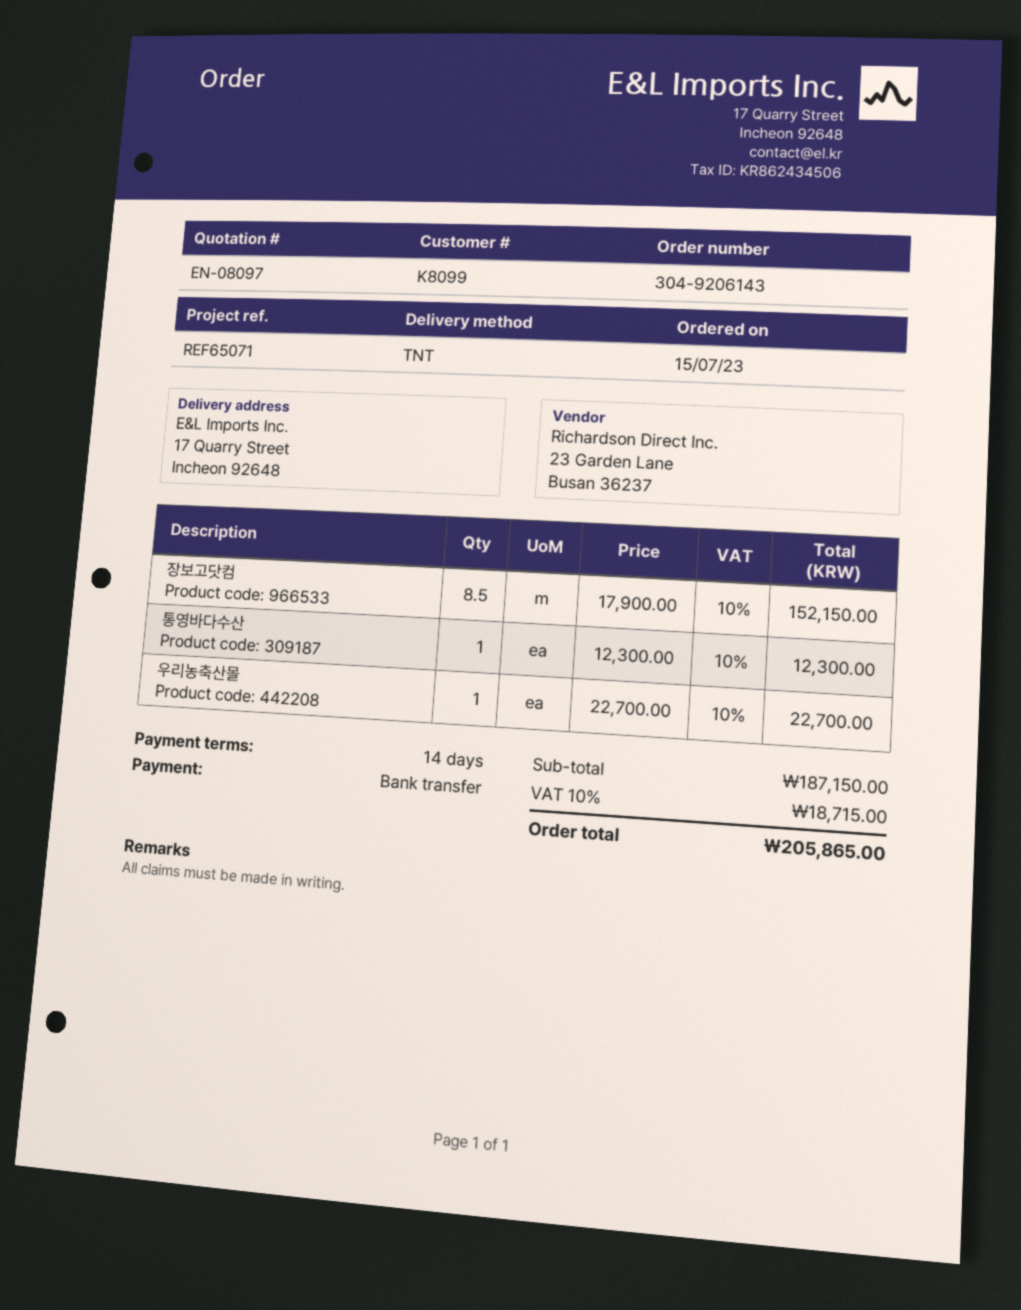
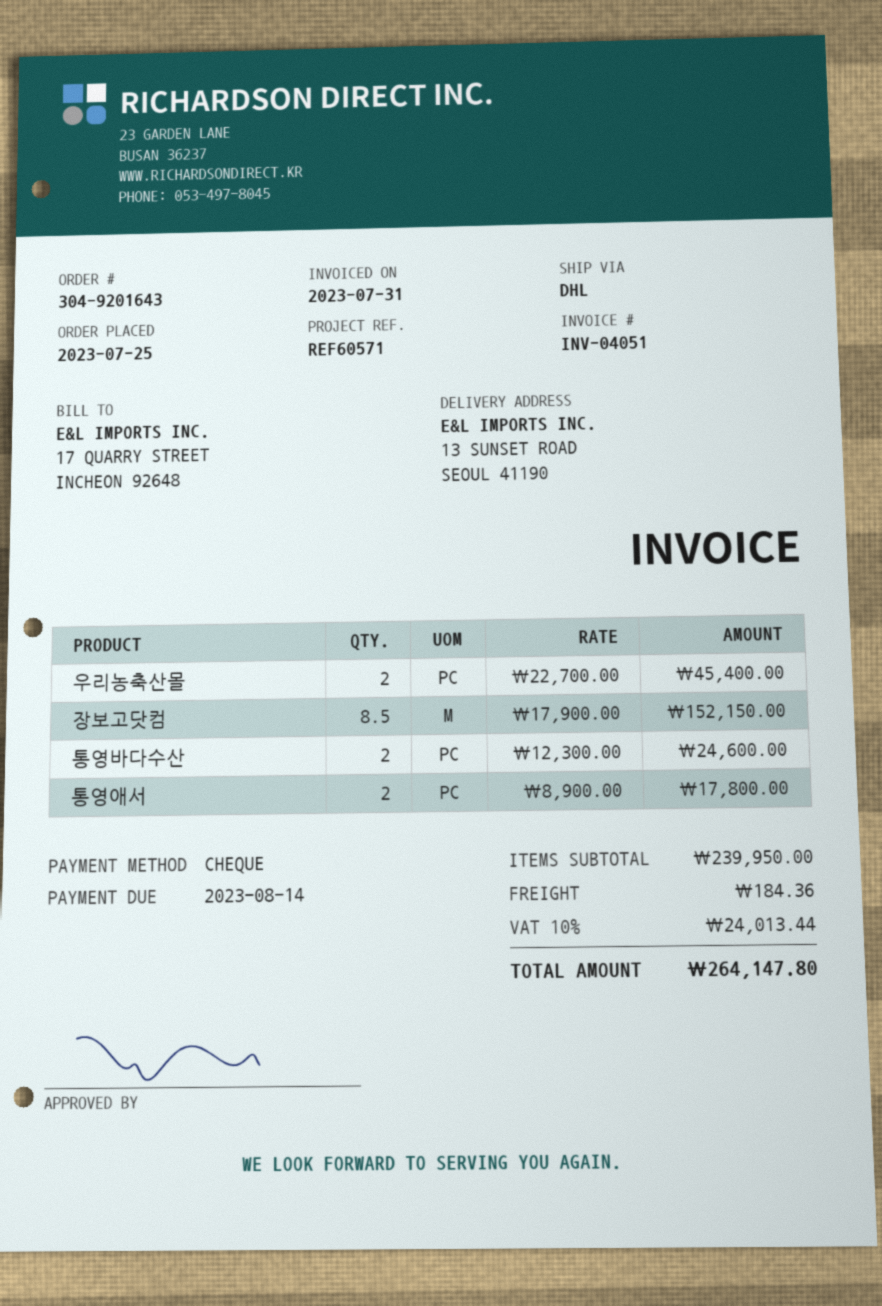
order number: 304-9206143 -> 304-9201643
order date: 2023-07-15 -> 2023-07-25
reference: REF65071 -> REF60571
payment method: bank transfer -> cheque
shipping method: TNT -> DHL
ship to: 17 Quarry Street, Incheon 92648 -> 13 SUNSET ROAD, SEOUL 41190
통영바다수산: 1 x 12300.00 = 12300.00 -> 2 x 12300.00 = 24600.00
우리농축산몰: 1 x 22700.00 = 22700.00 -> 2 x 22700.00 = 45400.00
통영애서: none -> 2 x 8900.00 = 17800.00
subtotal: 187150.00 -> 239950.00
shipping: none -> 184.36
tax: 10% = 18715.00 -> 10% = 24013.44
total: 205865.00 -> 264147.80

